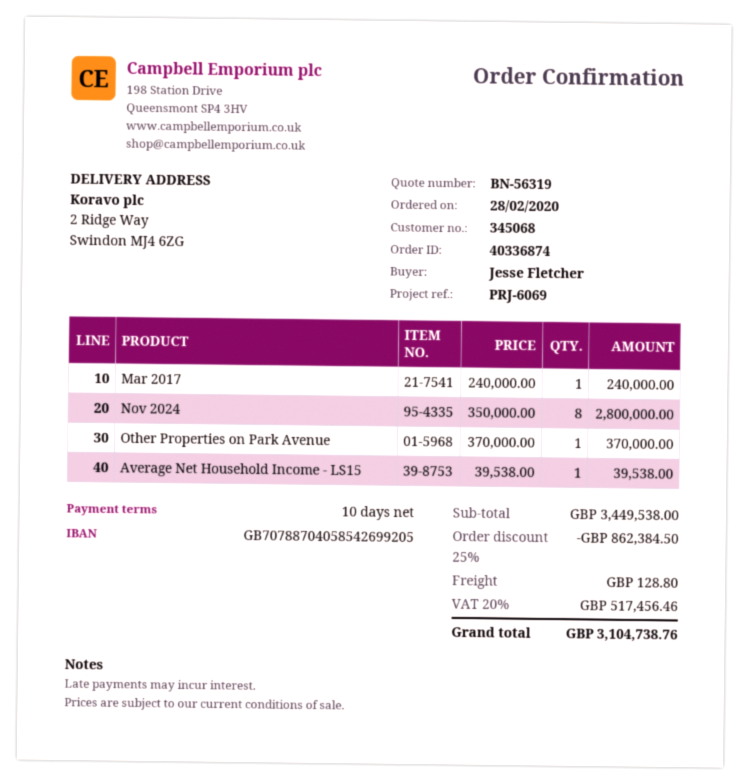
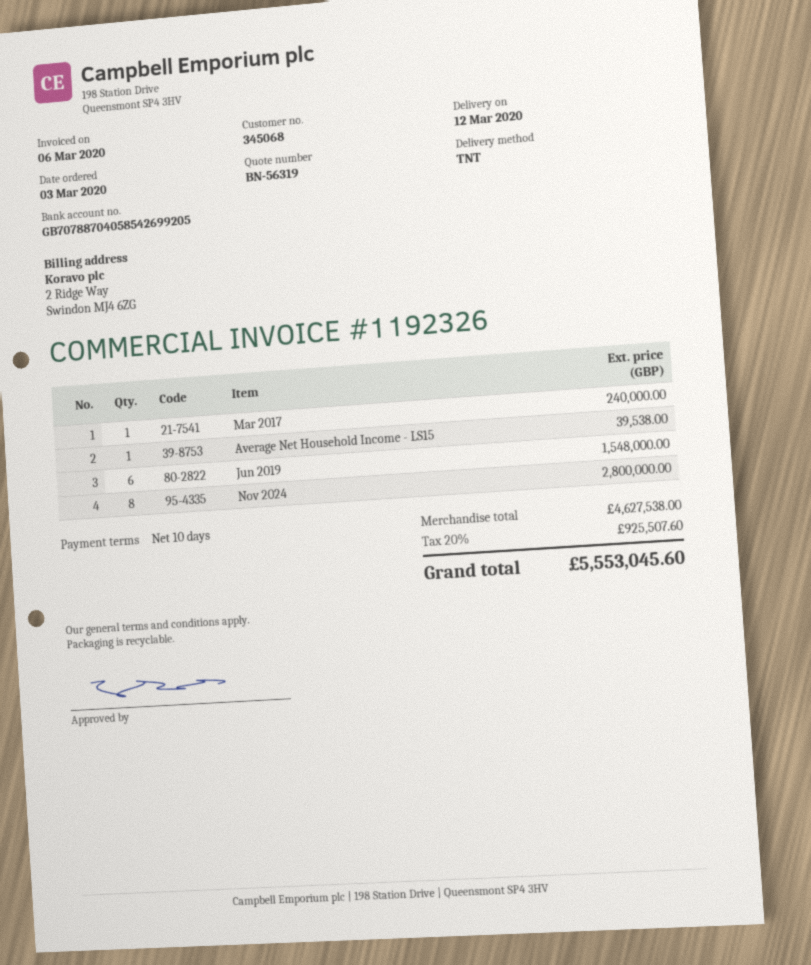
order date: 2020-02-28 -> 2020-03-03
Other Properties on Park Avenue: 1 for 370000.00 -> none
Jun 2019: none -> 6 for 1548000.00
subtotal: 3449538.00 -> 4627538.00
discount: 25% = 862384.50 -> none
shipping: 128.80 -> none
tax: 20% = 517456.46 -> 20% = 925507.60
total: 3104738.76 -> 5553045.60

